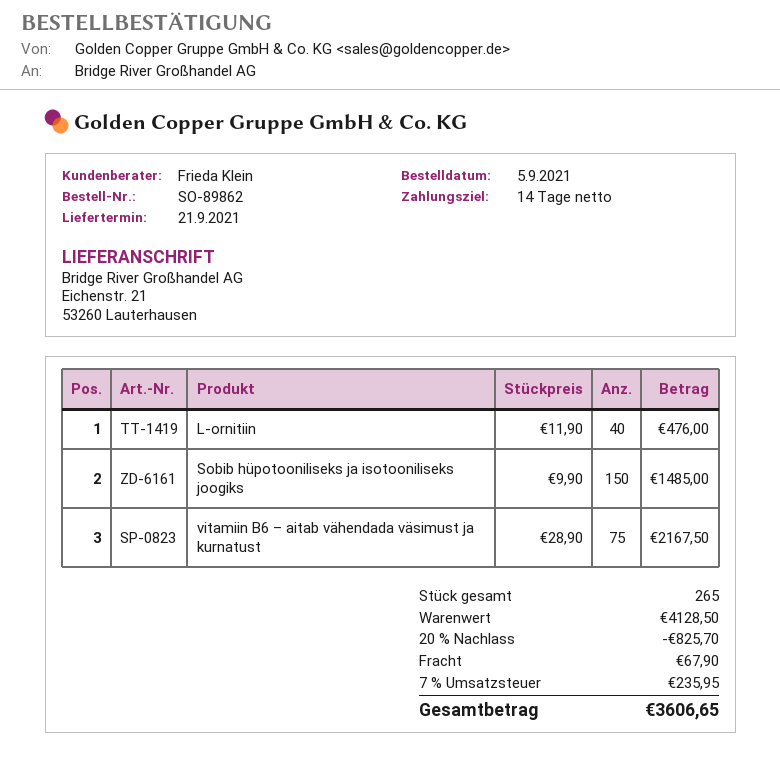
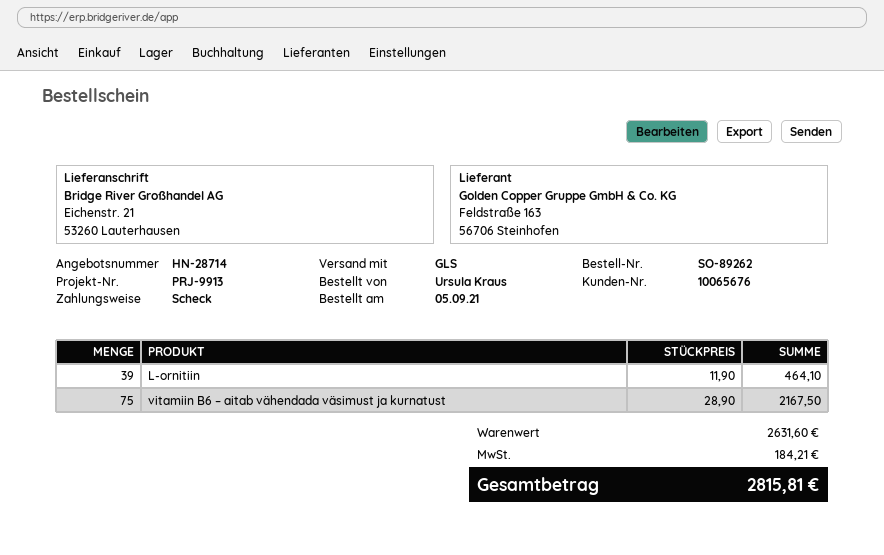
order number: SO-89862 -> SO-89262
L-ornitiin: 40 x 11.90 = 476.00 -> 39 x 11.90 = 464.10
Sobib hüpotooniliseks ja isotooniliseks joogiks: 150 x 9.90 = 1485.00 -> none
subtotal: 4128.50 -> 2631.60
discount: 20% = 825.70 -> none
shipping: 67.90 -> none
tax: 235.95 -> 184.21
total: 3606.65 -> 2815.81

